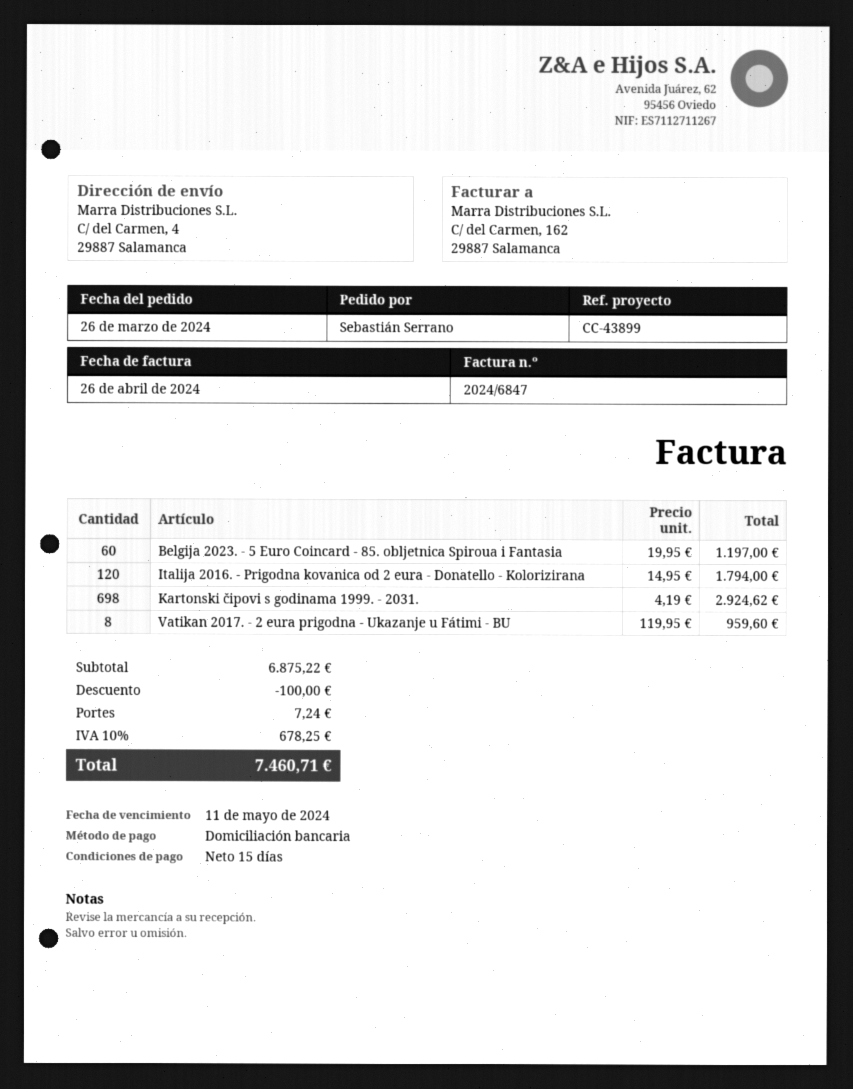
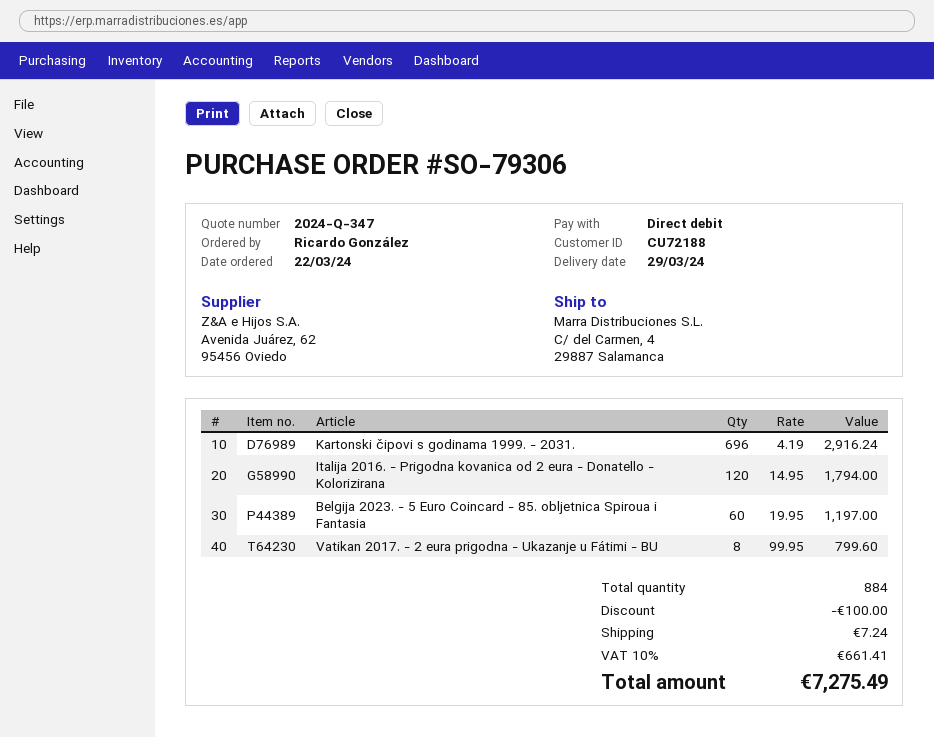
order date: 2024-03-26 -> 2024-03-22
ordered by: Sebastián Serrano -> Ricardo González
Kartonski čipovi s godinama 1999. - 2031.: 698 x 4.19 = 2924.62 -> 696 x 4.19 = 2916.24
Vatikan 2017. - 2 eura prigodna - Ukazanje u Fátimi - BU: 8 x 119.95 = 959.60 -> 8 x 99.95 = 799.60
tax: 10% = 678.25 -> 10% = 661.41
total: 7460.71 -> 7275.49

